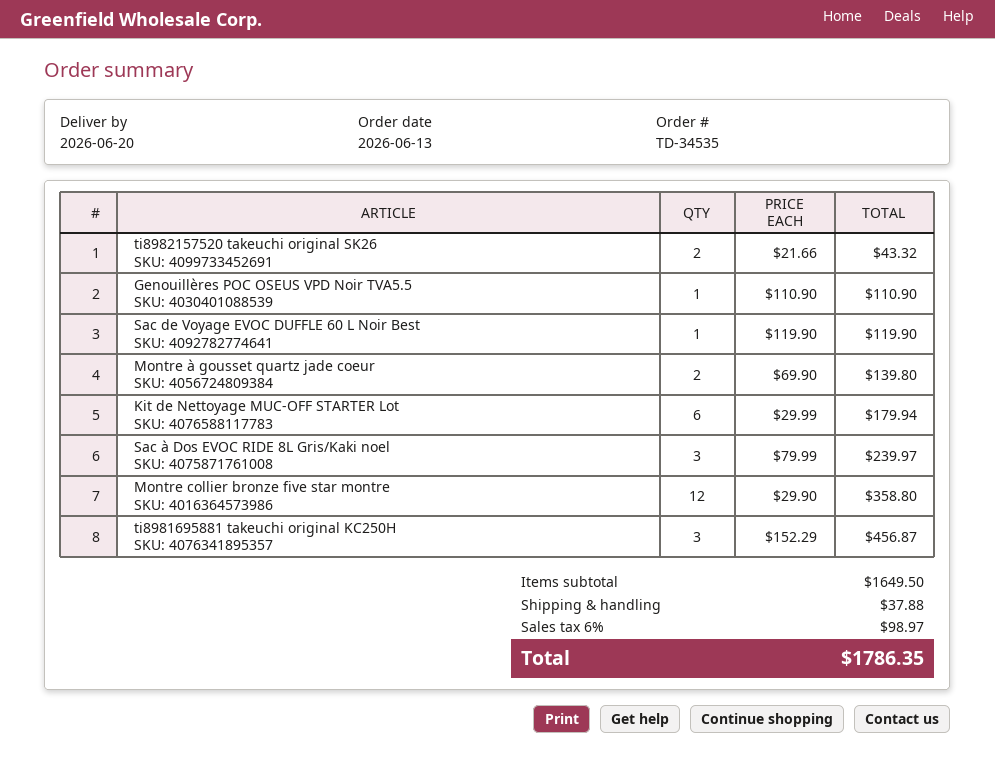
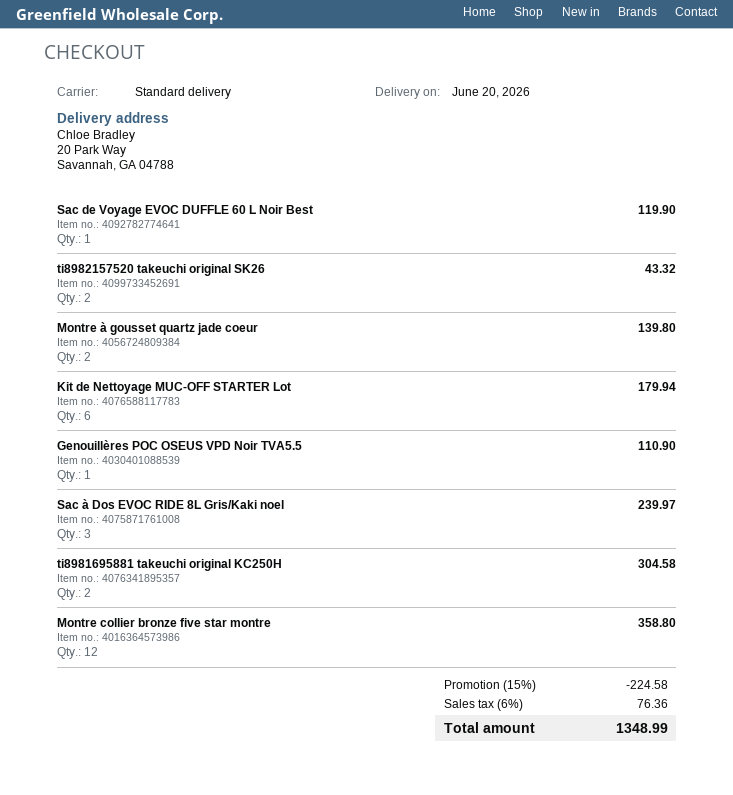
ti8981695881 takeuchi original KC250H: 3 for 456.87 -> 2 for 304.58
discount: none -> 15% = 224.58
shipping: 37.88 -> none
tax: 6% = 98.97 -> 6% = 76.36
total: 1786.35 -> 1348.99

